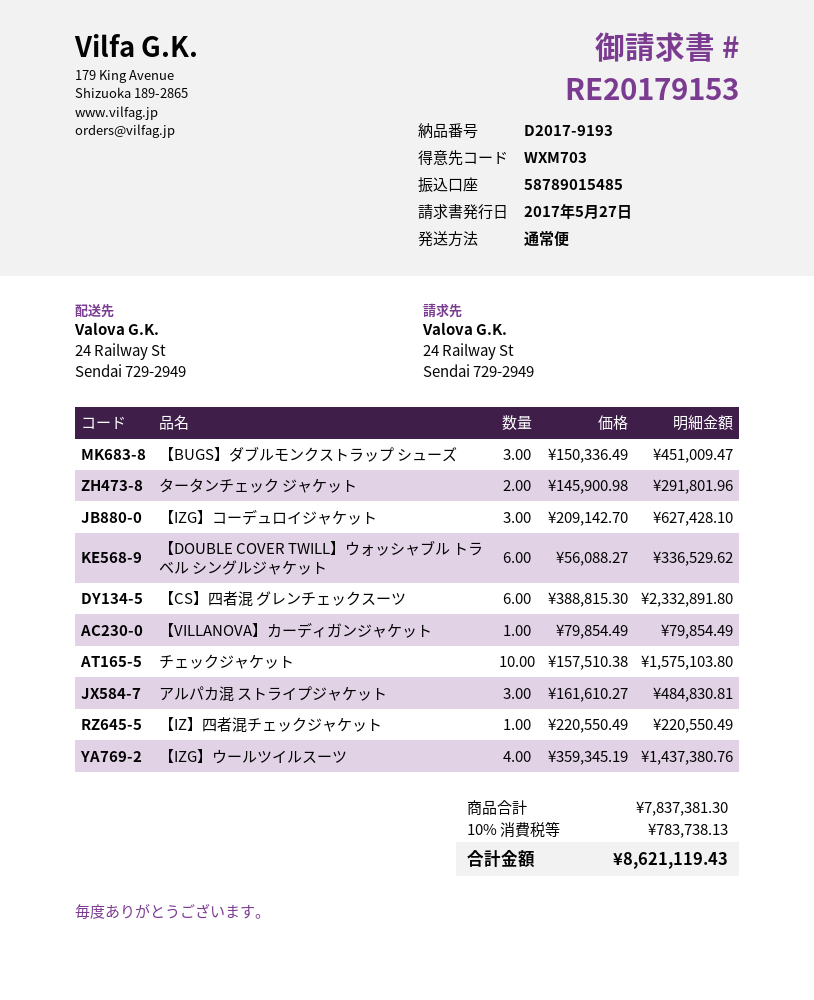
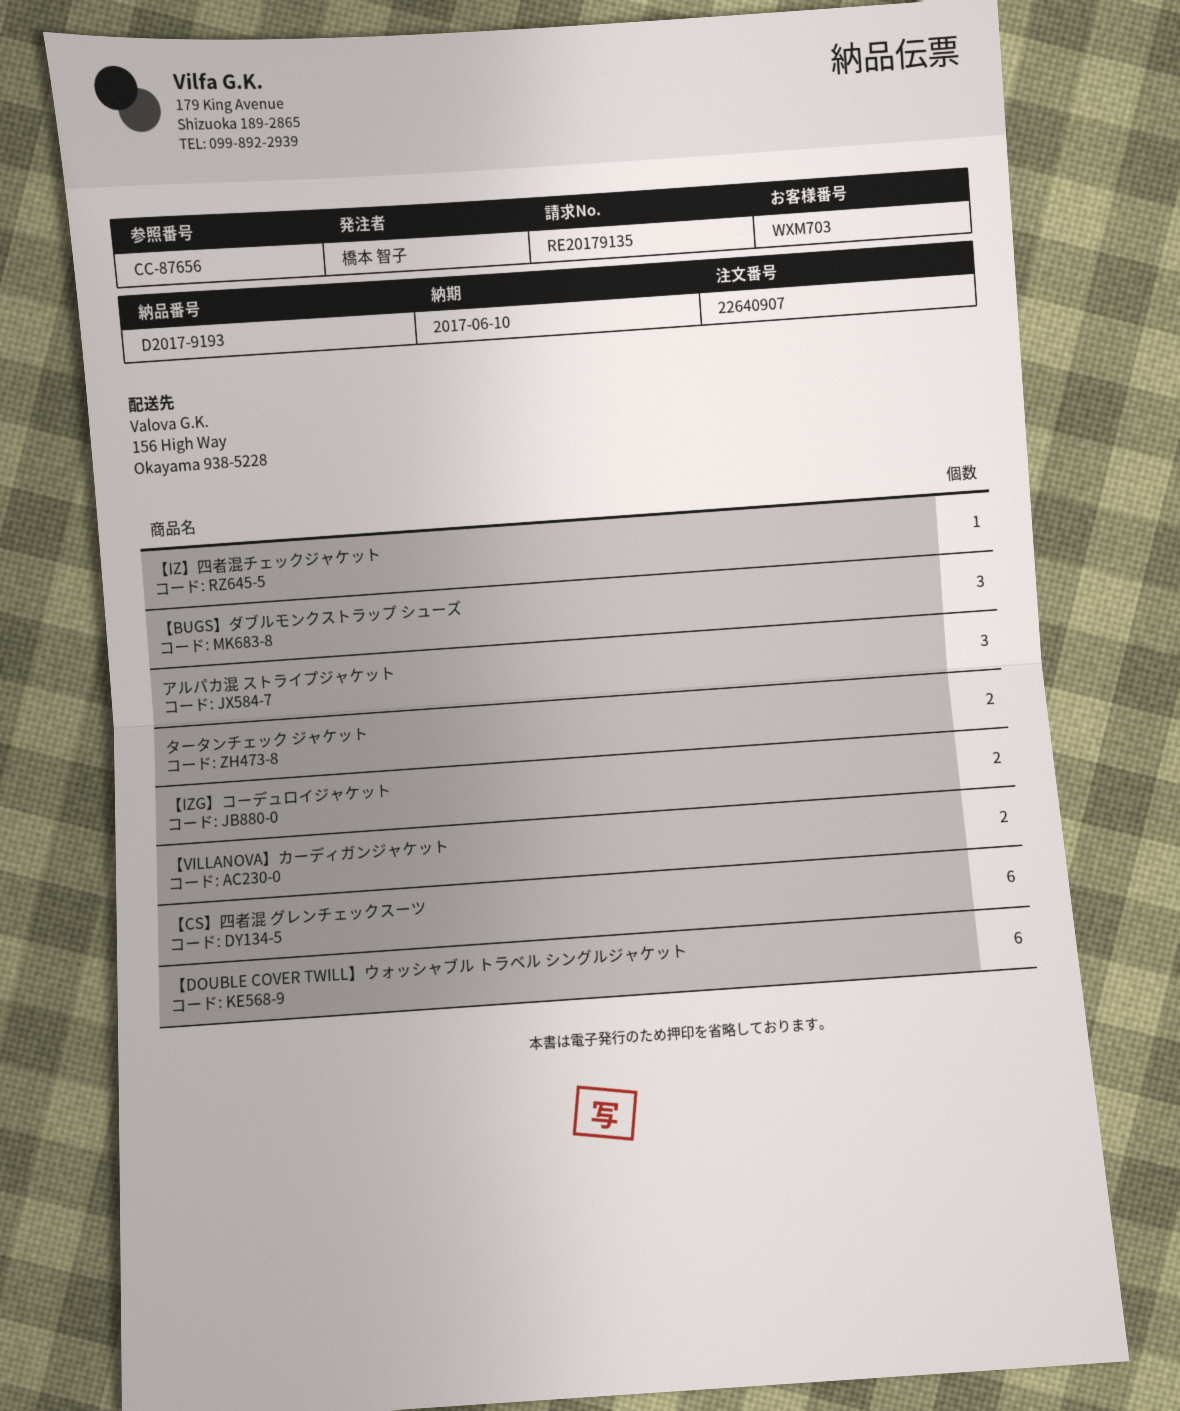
invoice number: RE20179153 -> RE20179135
ship to: 24 Railway St, Sendai 729-2949 -> 156 High Way, Okayama 938-5228
【IZG】コーデュロイジャケット: 3 -> 2
【VILLANOVA】カーディガンジャケット: 1 -> 2
チェックジャケット: 10 -> none
【IZG】ウールツイルスーツ: 4 -> none

